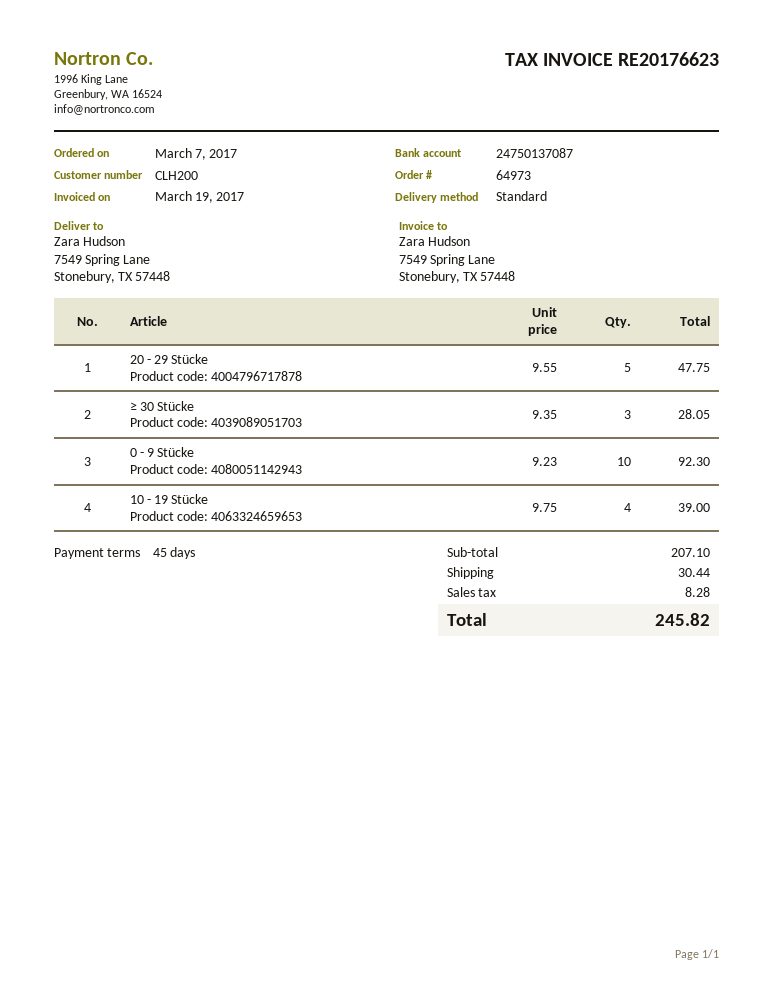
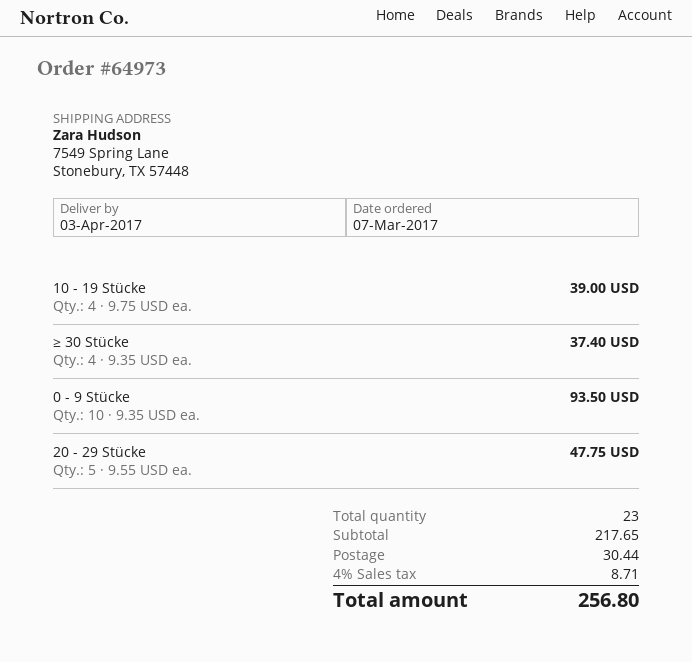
≥ 30 Stücke: 3 x 9.35 = 28.05 -> 4 x 9.35 = 37.40
0 - 9 Stücke: 10 x 9.23 = 92.30 -> 10 x 9.35 = 93.50
subtotal: 207.10 -> 217.65
tax: 8.28 -> 8.71
total: 245.82 -> 256.80

